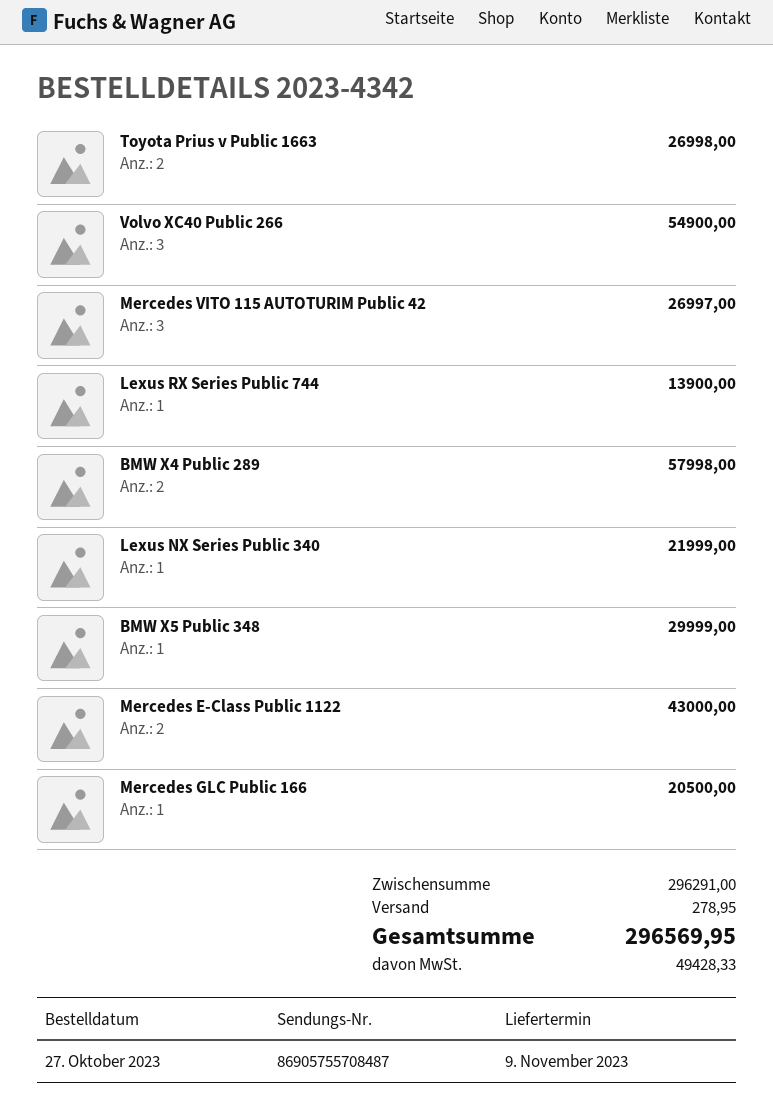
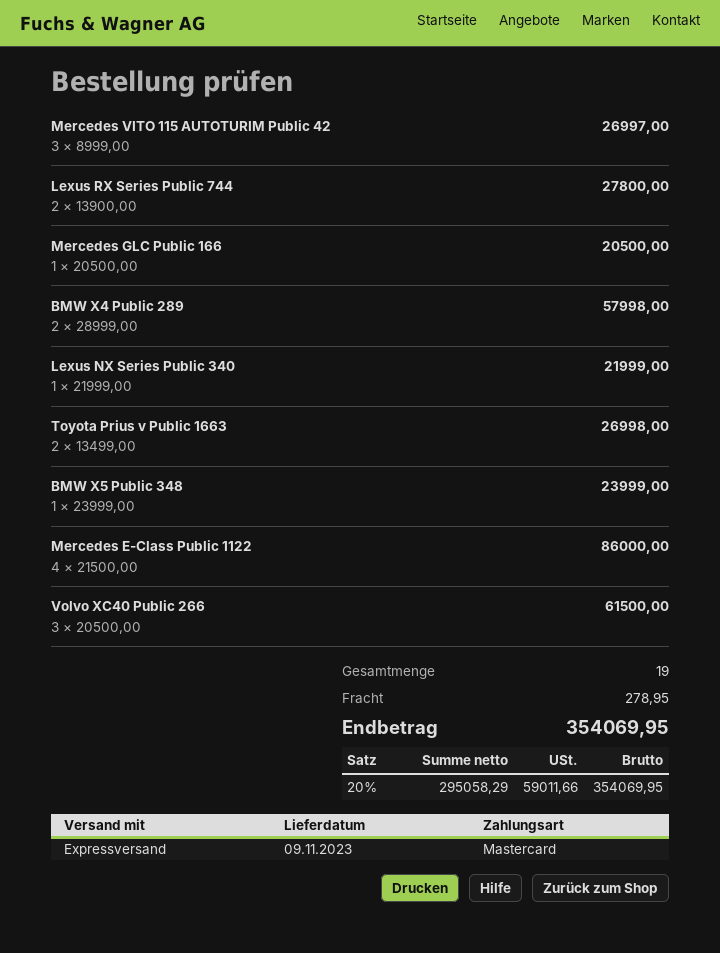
Volvo XC40 Public 266: 3 for 54900.00 -> 3 for 61500.00
Lexus RX Series Public 744: 1 for 13900.00 -> 2 for 27800.00
BMW X5 Public 348: 1 for 29999.00 -> 1 for 23999.00
Mercedes E-Class Public 1122: 2 for 43000.00 -> 4 for 86000.00
tax: 49428.33 -> 59011.66
total: 296569.95 -> 354069.95

